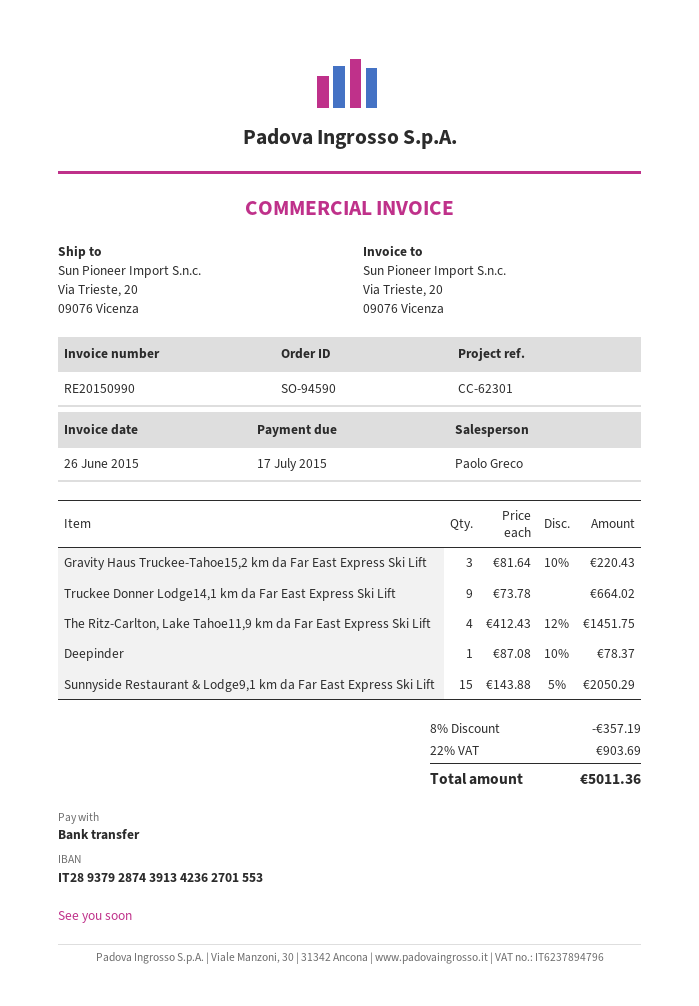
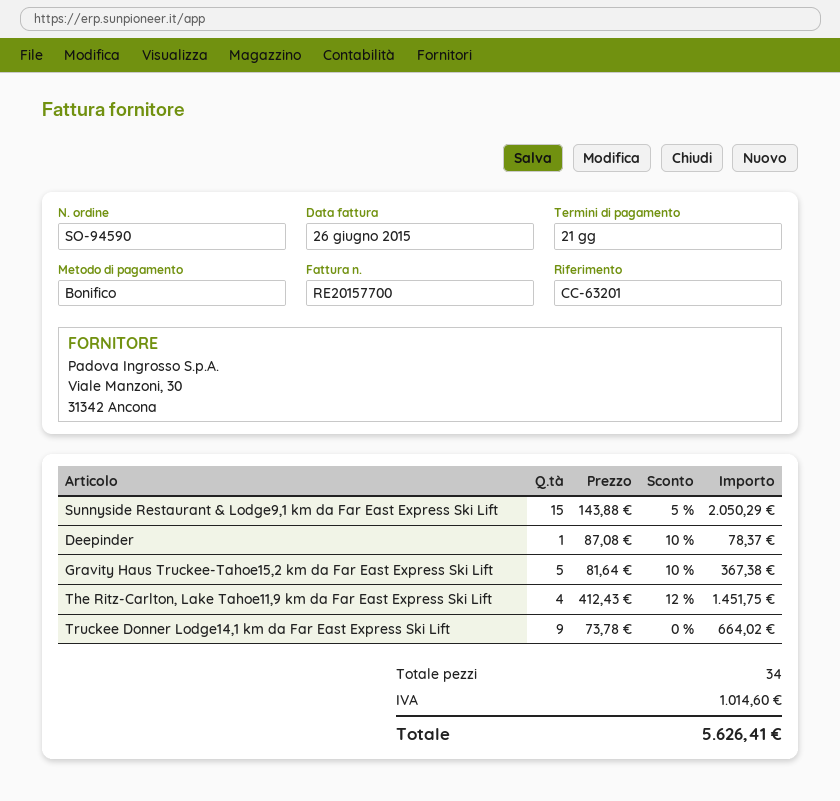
invoice number: RE20150990 -> RE20157700
reference: CC-62301 -> CC-63201
Gravity Haus Truckee-Tahoe15,2 km da Far East Express Ski Lift: 3 x 81.64 - 10% = 220.43 -> 5 x 81.64 - 10% = 367.38
discount: 8% = 357.19 -> none
tax: 903.69 -> 1014.60
total: 5011.36 -> 5626.41

